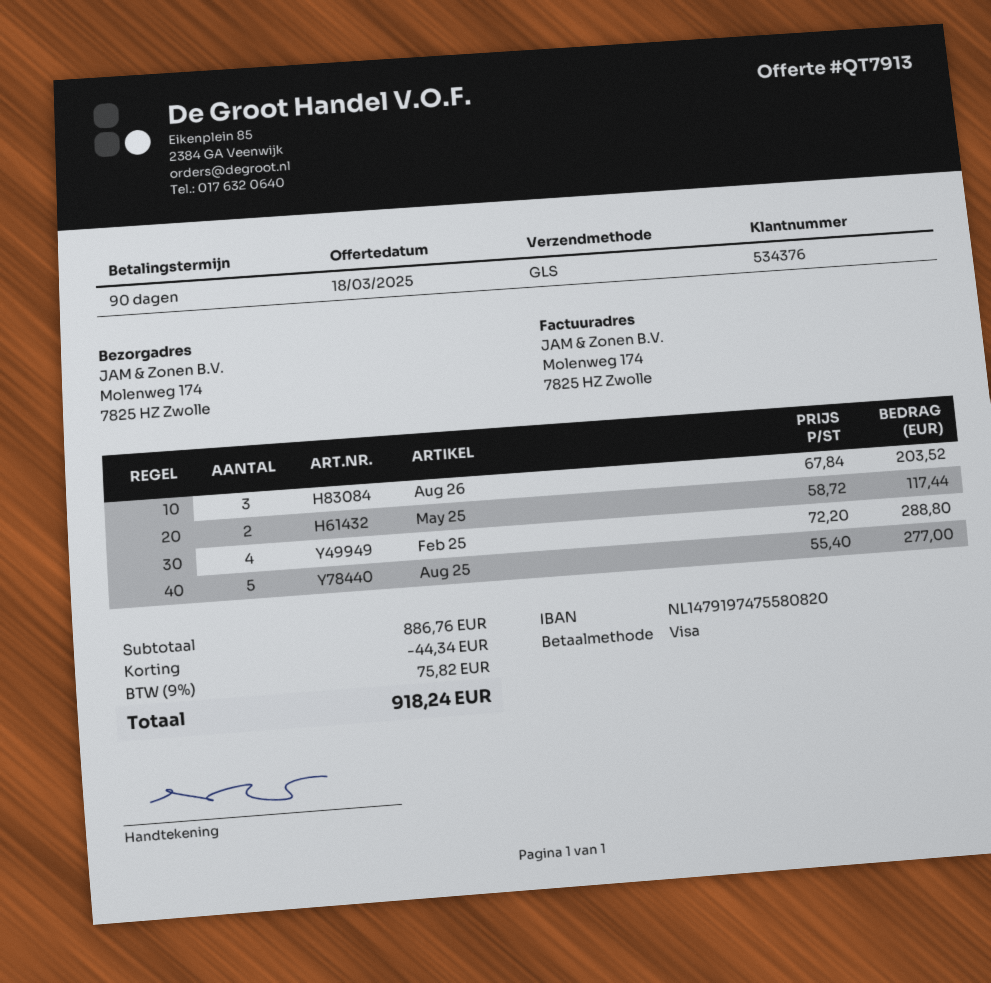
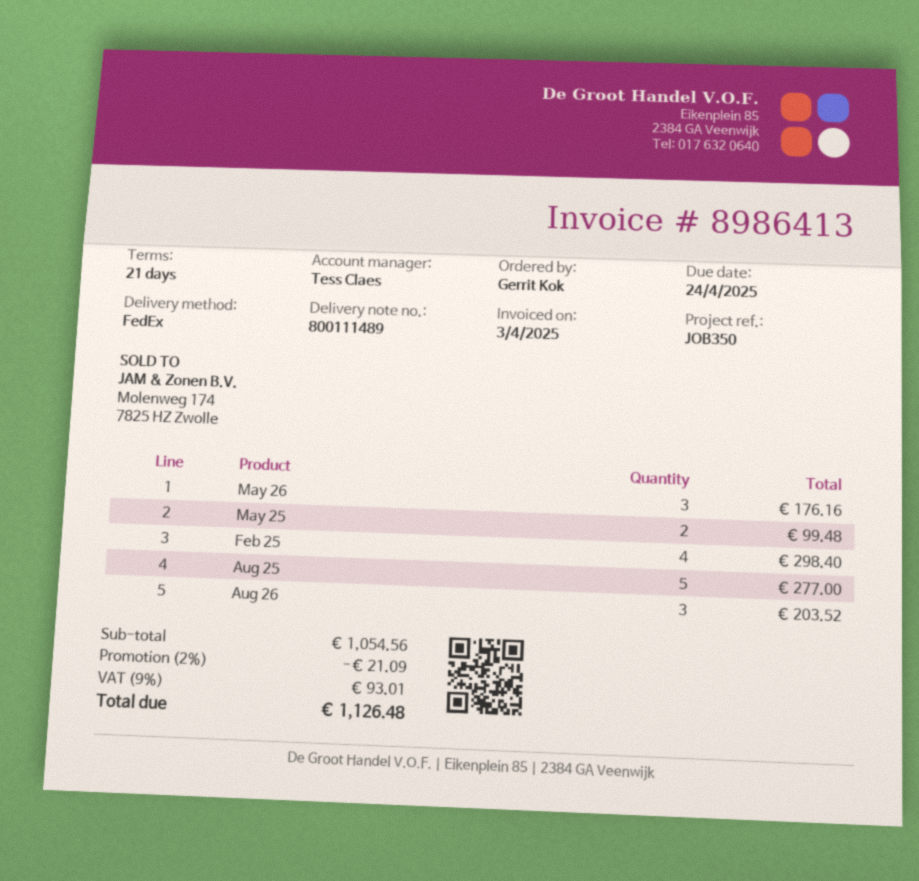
payment terms: 90 days -> 21 days
shipping method: GLS -> FedEx
May 25: 2 for 117.44 -> 2 for 99.48
Feb 25: 4 for 288.80 -> 4 for 298.40
May 26: none -> 3 for 176.16
subtotal: 886.76 -> 1054.56
discount: 44.34 -> 21.09
tax: 9% = 75.82 -> 9% = 93.01
total: 918.24 -> 1126.48

